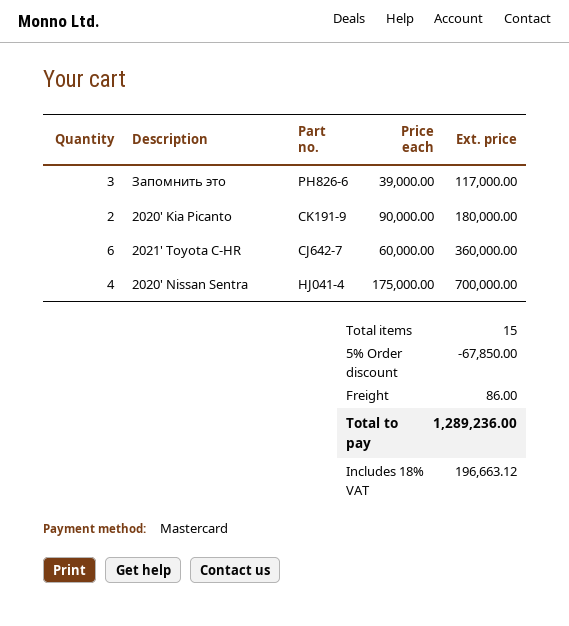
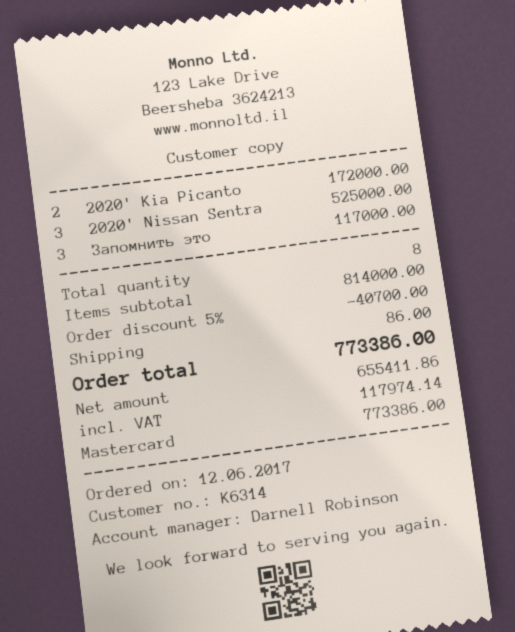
2020' Kia Picanto: 2 for 180000.00 -> 2 for 172000.00
2021' Toyota C-HR: 6 for 360000.00 -> none
2020' Nissan Sentra: 4 for 700000.00 -> 3 for 525000.00
total quantity: 15 -> 8
discount: 5% = 67850.00 -> 5% = 40700.00
tax: 196663.12 -> 117974.14
total: 1289236.00 -> 773386.00

